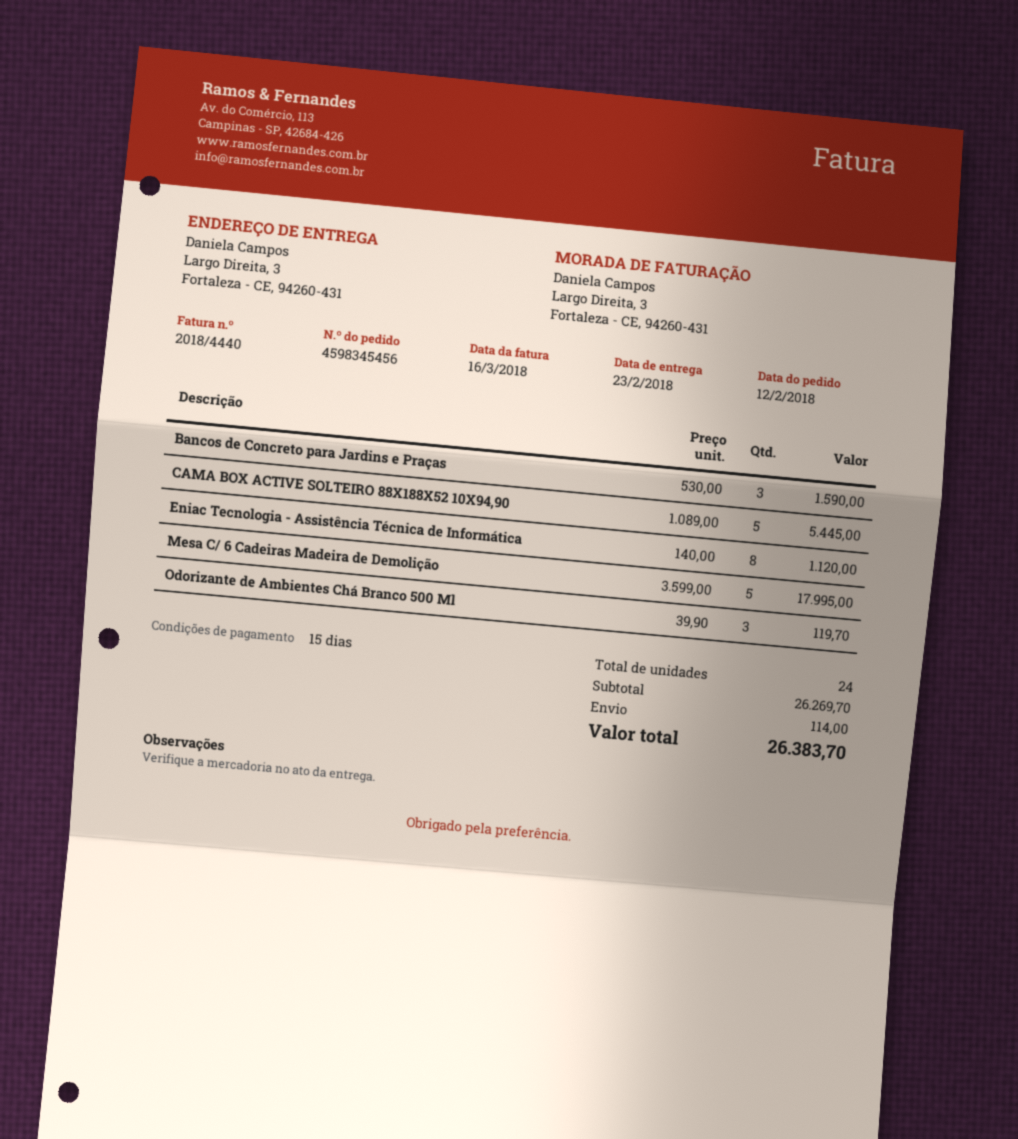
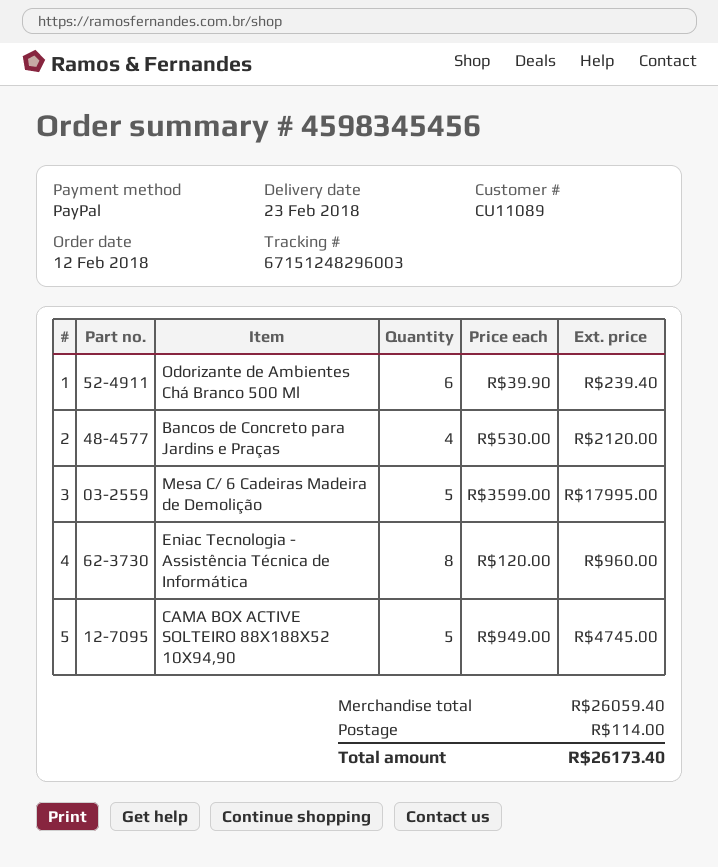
Bancos de Concreto para Jardins e Praças: 3 x 530.00 = 1590.00 -> 4 x 530.00 = 2120.00
CAMA BOX ACTIVE SOLTEIRO 88X188X52 10X94,90: 5 x 1089.00 = 5445.00 -> 5 x 949.00 = 4745.00
Eniac Tecnologia - Assistência Técnica de Informática: 8 x 140.00 = 1120.00 -> 8 x 120.00 = 960.00
Odorizante de Ambientes Chá Branco 500 Ml: 3 x 39.90 = 119.70 -> 6 x 39.90 = 239.40
subtotal: 26269.70 -> 26059.40
total: 26383.70 -> 26173.40

